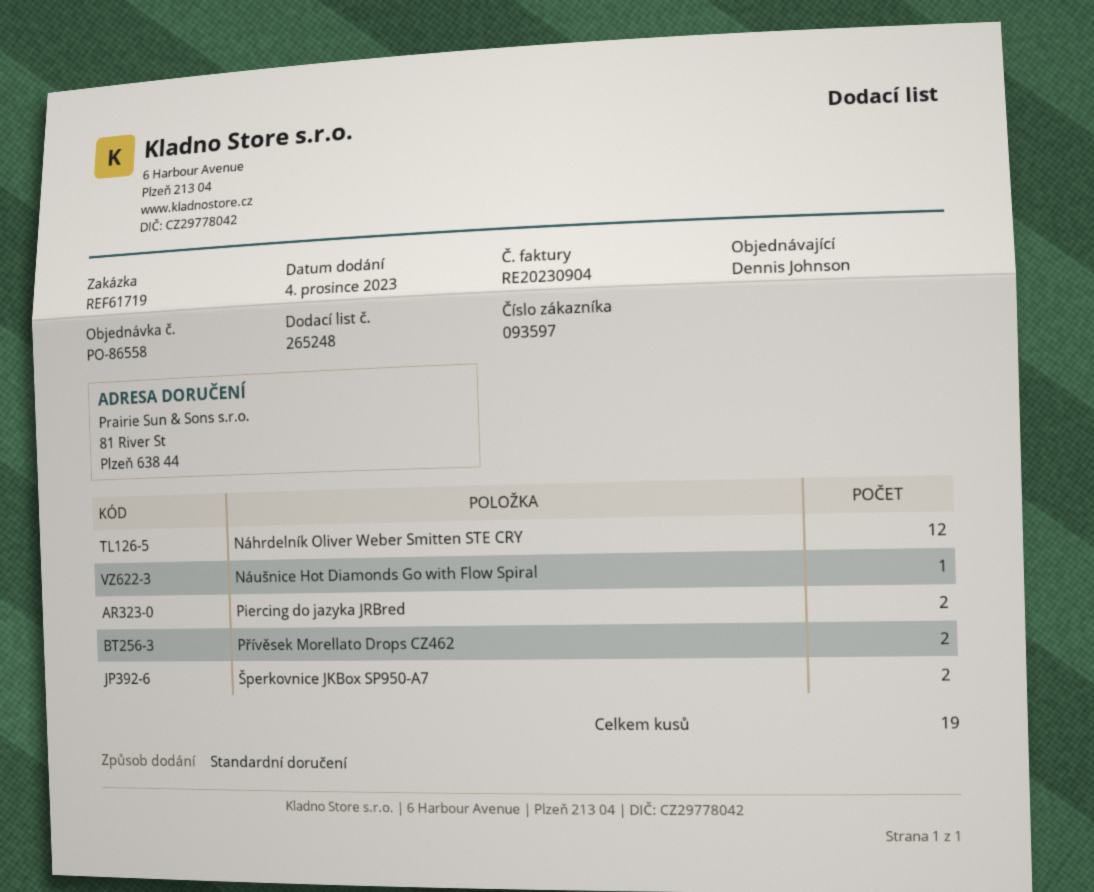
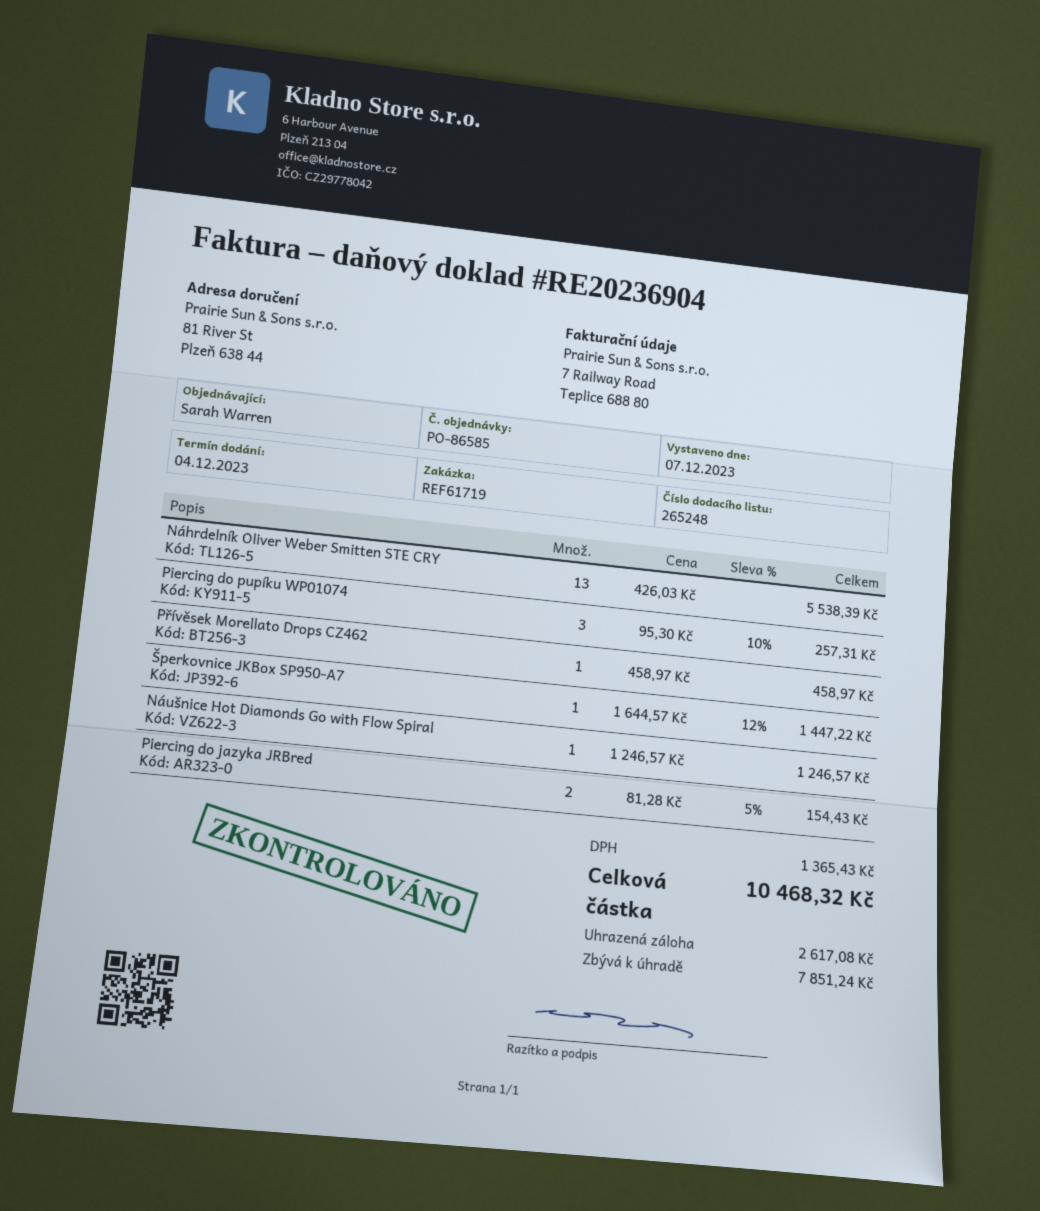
order number: PO-86558 -> PO-86585
invoice number: RE20230904 -> RE20236904
ordered by: Dennis Johnson -> Sarah Warren
Náhrdelník Oliver Weber Smitten STE CRY: 12 -> 13
Přívěsek Morellato Drops CZ462: 2 -> 1
Šperkovnice JKBox SP950-A7: 2 -> 1
Piercing do pupíku WP01074: none -> 3

